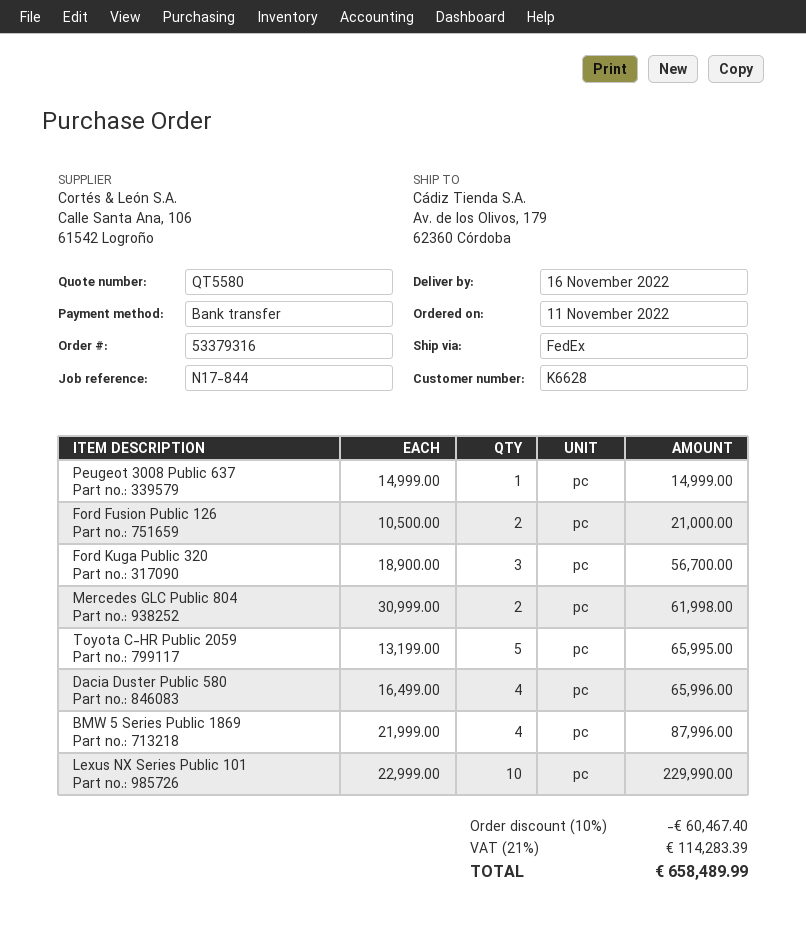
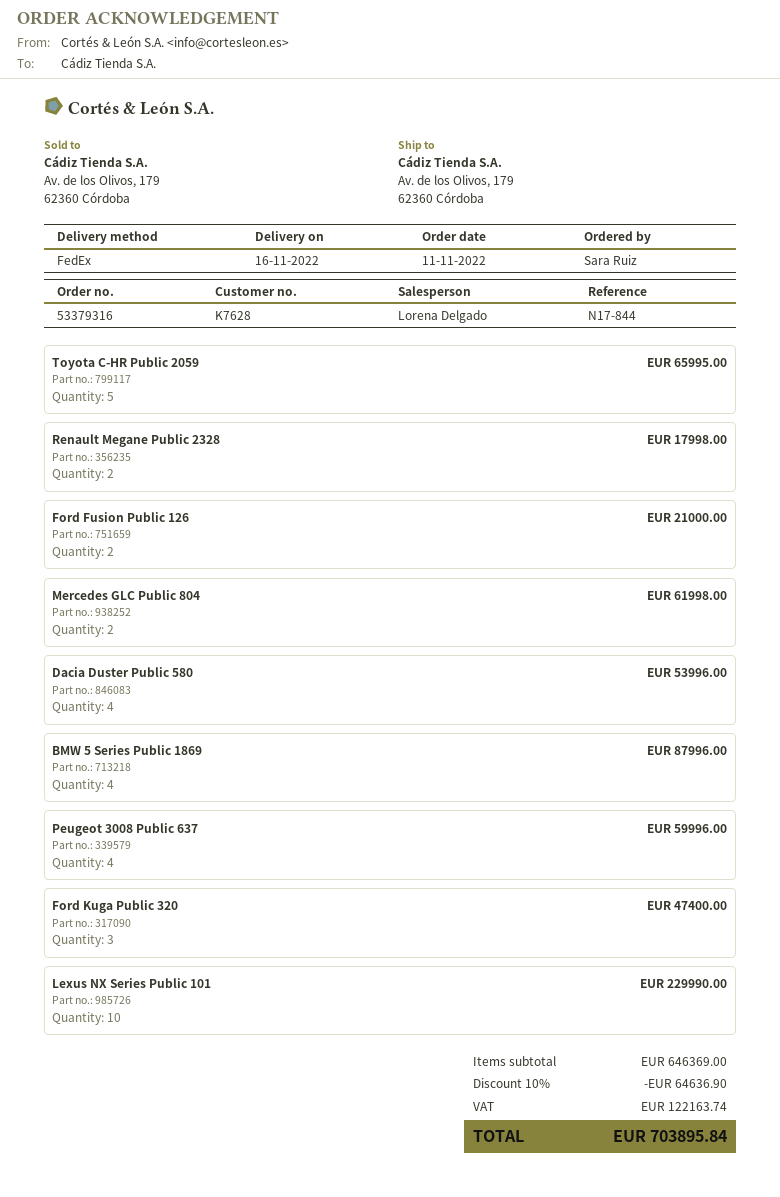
customer number: K6628 -> K7628
Peugeot 3008 Public 637: 1 for 14999.00 -> 4 for 59996.00
Ford Kuga Public 320: 3 for 56700.00 -> 3 for 47400.00
Dacia Duster Public 580: 4 for 65996.00 -> 4 for 53996.00
Renault Megane Public 2328: none -> 2 for 17998.00
discount: 10% = 60467.40 -> 10% = 64636.90
tax: 114283.39 -> 122163.74
total: 658489.99 -> 703895.84

